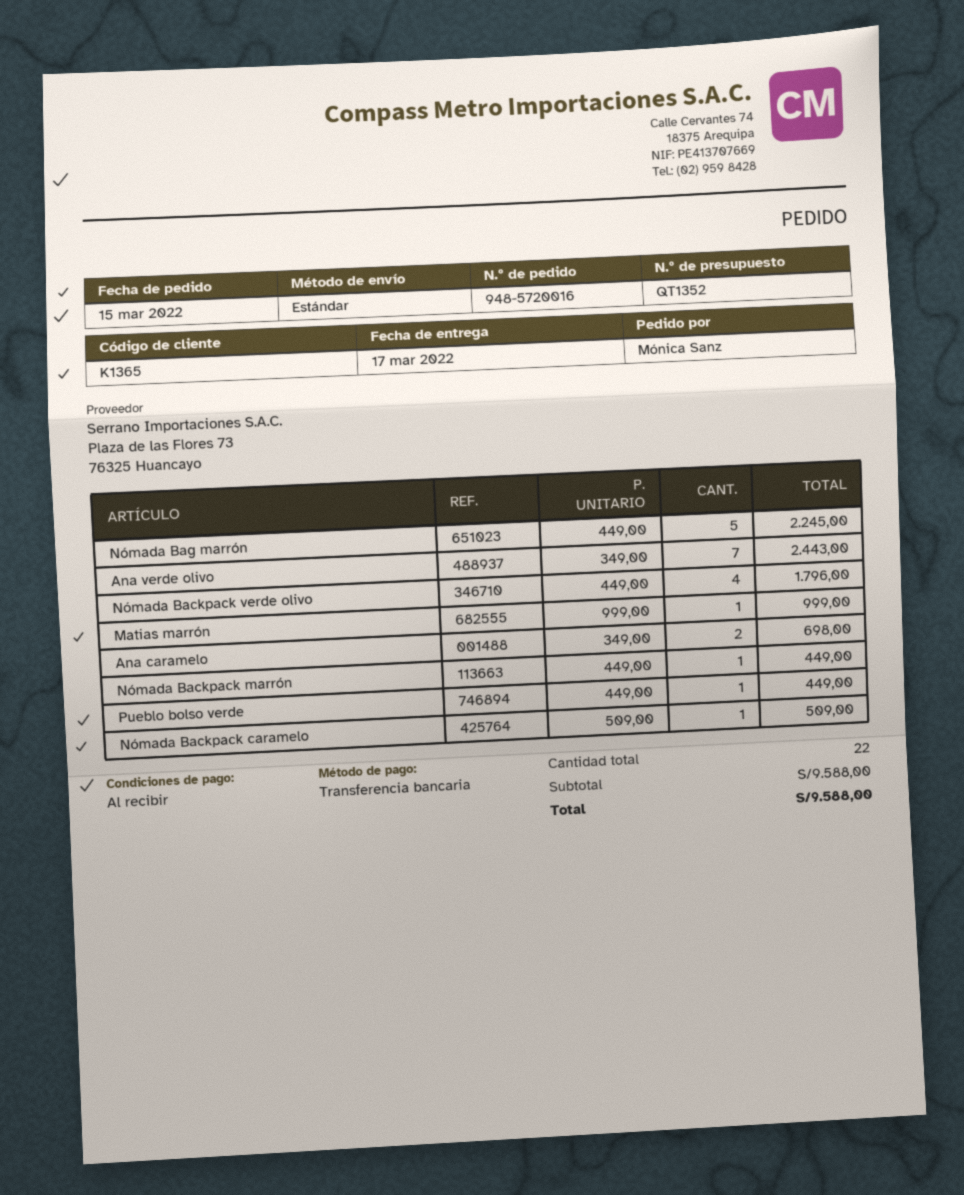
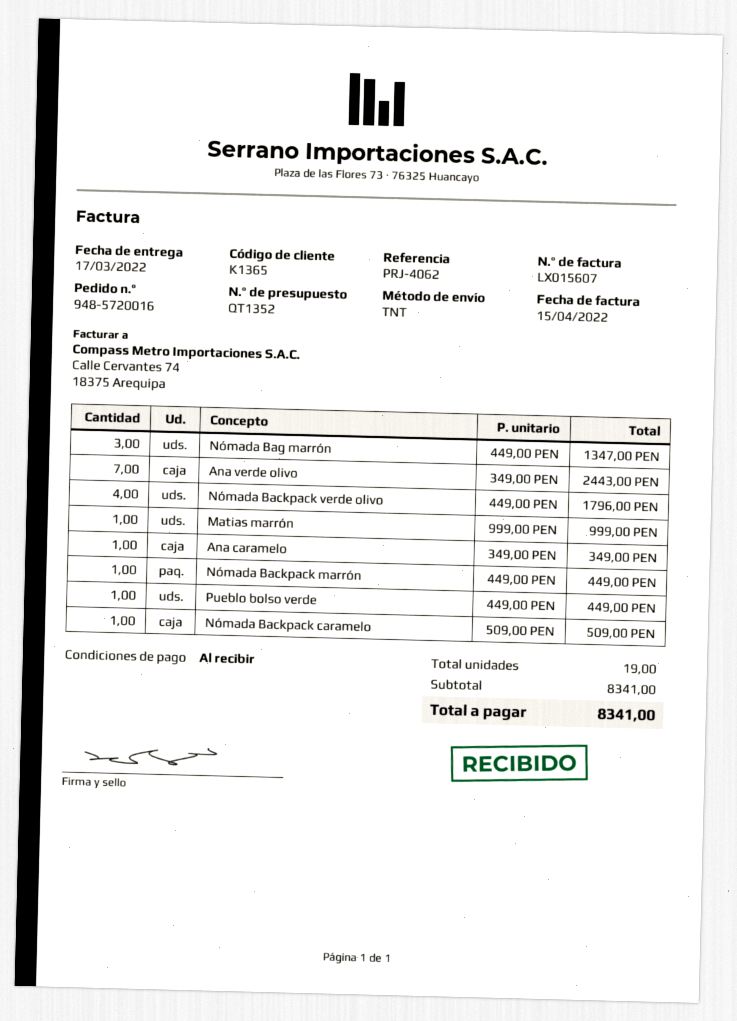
shipping method: standard -> TNT
Nómada Bag marrón: 5 x 449.00 = 2245.00 -> 3 x 449.00 = 1347.00
Ana caramelo: 2 x 349.00 = 698.00 -> 1 x 349.00 = 349.00
total quantity: 22 -> 19
subtotal: 9588.00 -> 8341.00
total: 9588.00 -> 8341.00

